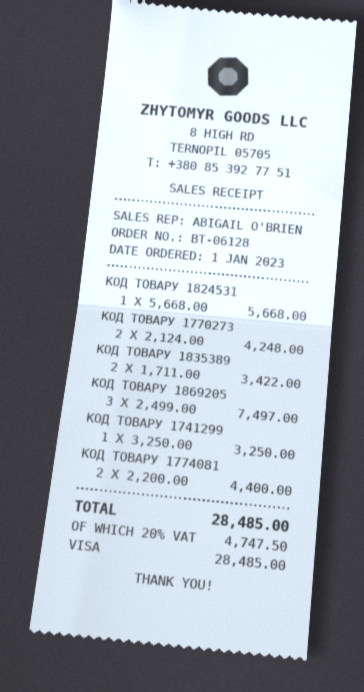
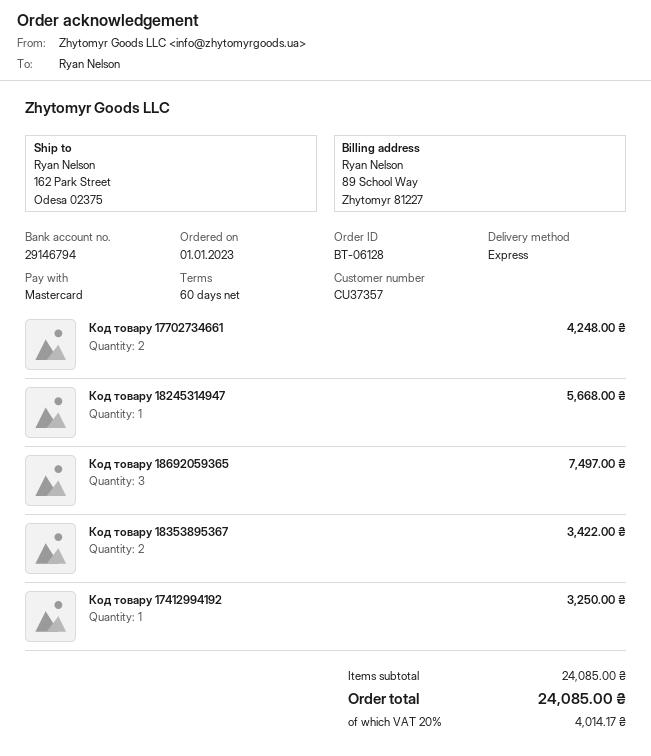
payment method: Visa -> Mastercard
КОД ТОВАРУ 1774081: 2 for 4400.00 -> none
tax: 20% = 4747.50 -> 20% = 4014.17
total: 28485.00 -> 24085.00

